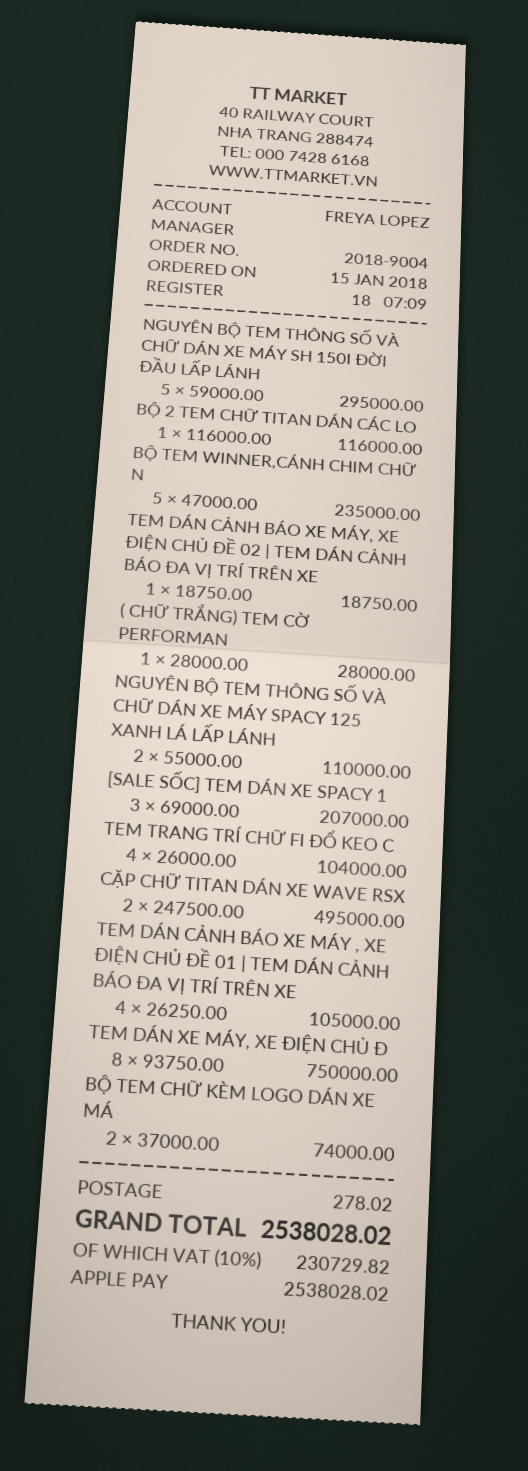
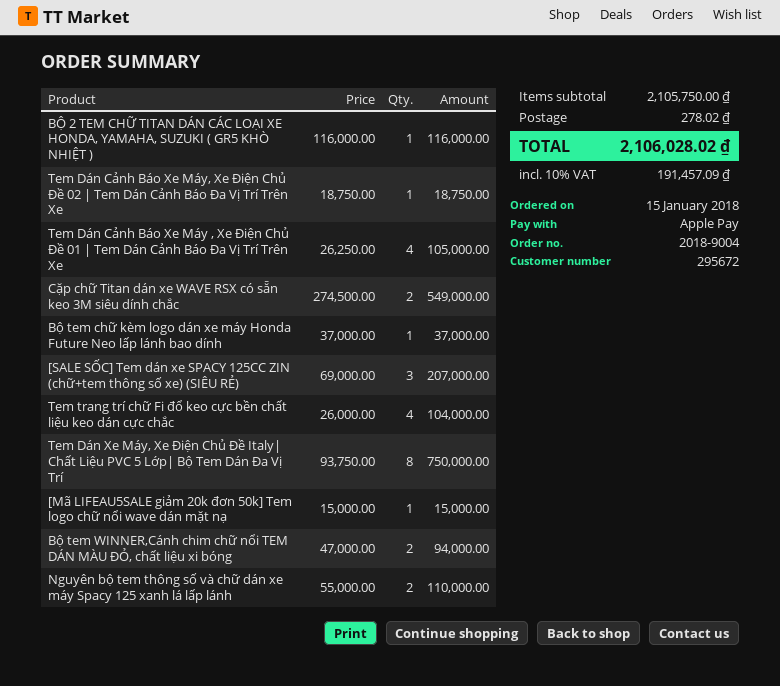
NGUYÊN BỘ TEM THÔNG SỐ VÀ CHỮ DÁN XE MÁY SH 150I ĐỜI ĐẦU LẤP LÁNH: 5 x 59000.00 = 295000.00 -> none
BỘ TEM WINNER,CÁNH CHIM CHỮ N: 5 x 47000.00 = 235000.00 -> 2 x 47000.00 = 94000.00
( CHỮ TRẮNG) TEM CỜ PERFORMAN: 1 x 28000.00 = 28000.00 -> none
CẶP CHỮ TITAN DÁN XE WAVE RSX: 2 x 247500.00 = 495000.00 -> 2 x 274500.00 = 549000.00
BỘ TEM CHỮ KÈM LOGO DÁN XE MÁ: 2 x 37000.00 = 74000.00 -> 1 x 37000.00 = 37000.00
[Mã LIFEAU5SALE giảm 20k đơn 50k] Tem logo chữ nổi wave dán mặt nạ: none -> 1 x 15000.00 = 15000.00
tax: 10% = 230729.82 -> 10% = 191457.09
total: 2538028.02 -> 2106028.02

